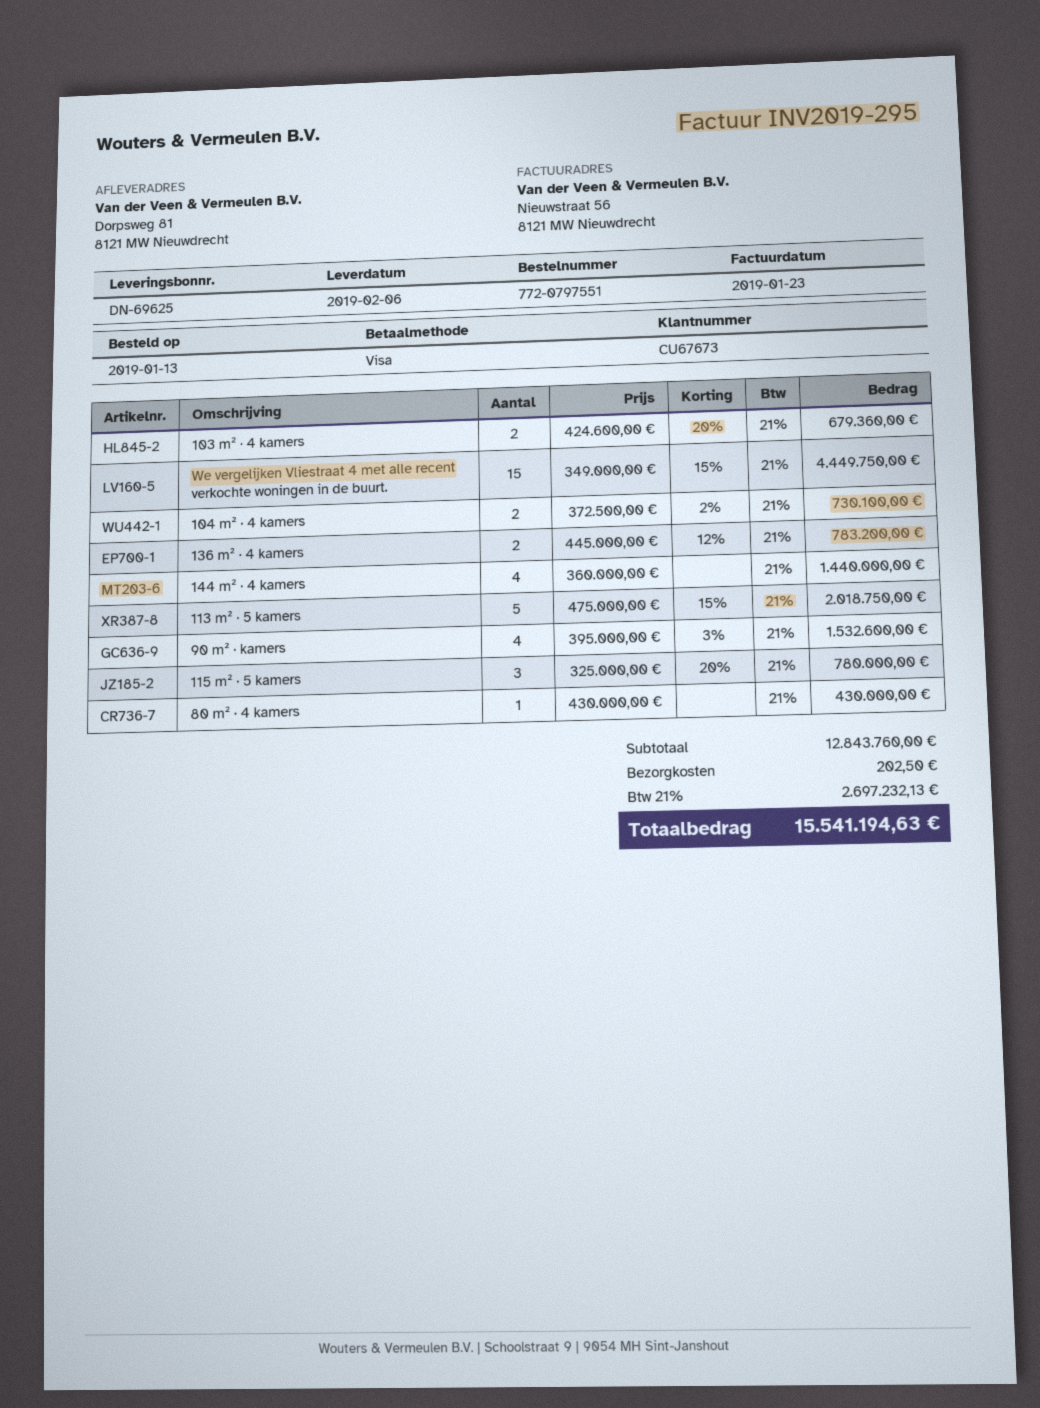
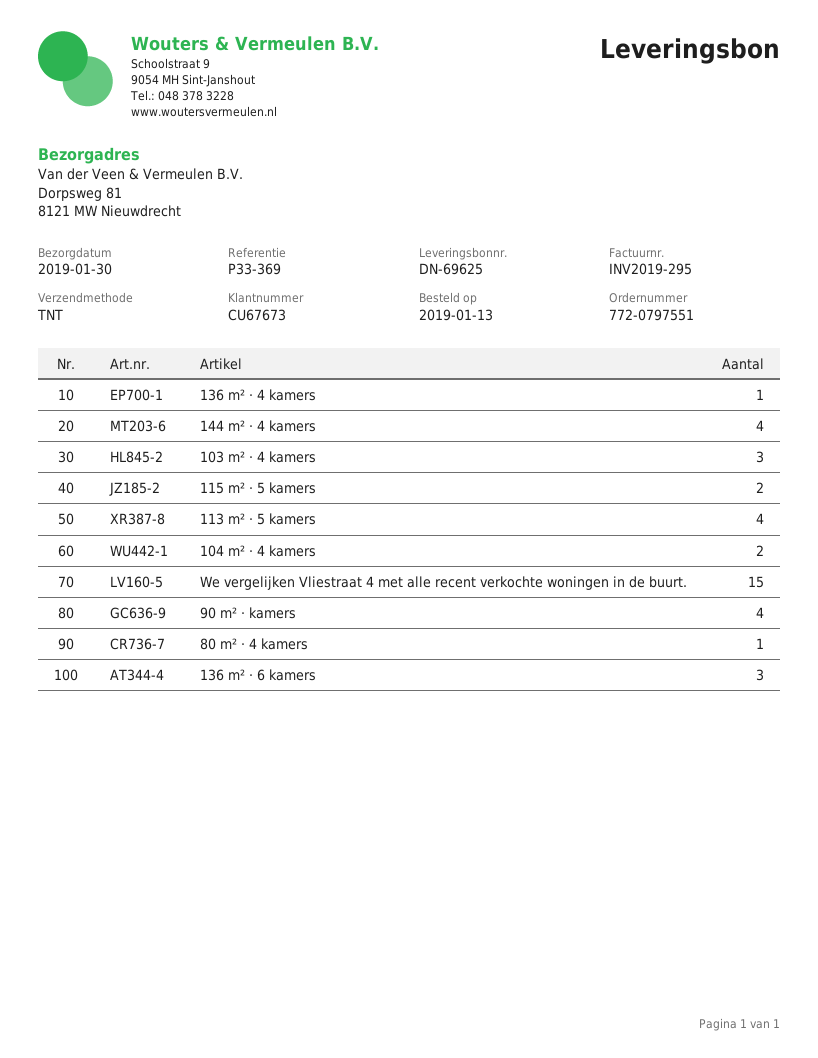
delivery date: 2019-02-06 -> 2019-01-30
103 m² · 4 kamers: 2 -> 3
136 m² · 4 kamers: 2 -> 1
113 m² · 5 kamers: 5 -> 4
115 m² · 5 kamers: 3 -> 2
136 m² · 6 kamers: none -> 3

